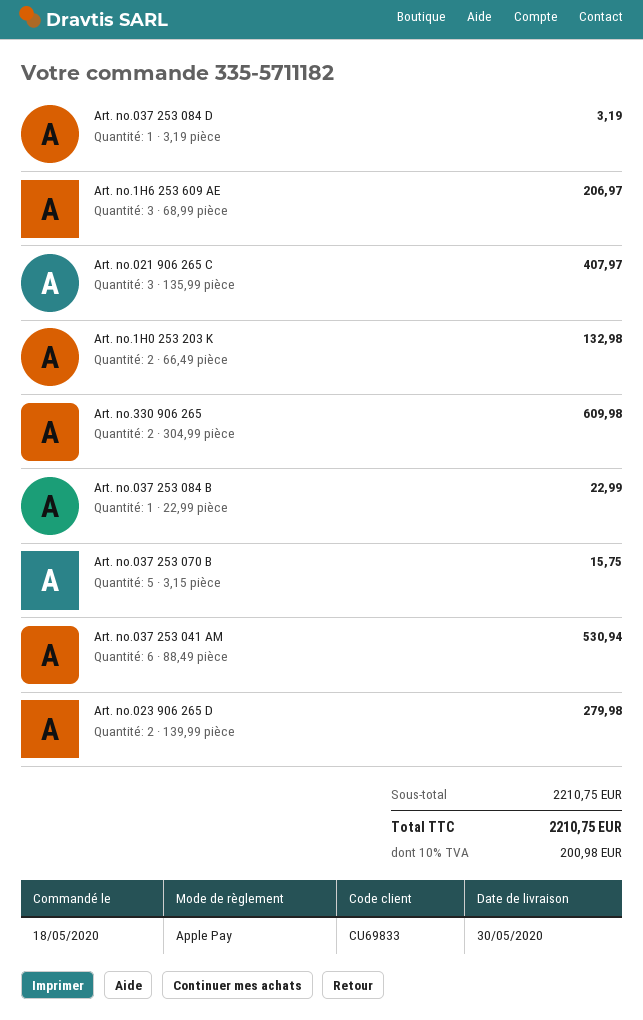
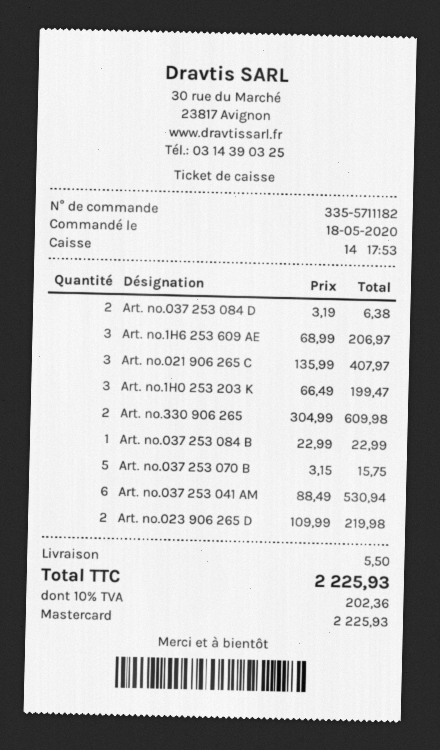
payment method: Apple Pay -> Mastercard
Art. no.037 253 084 D: 1 x 3.19 = 3.19 -> 2 x 3.19 = 6.38
Art. no.1H0 253 203 K: 2 x 66.49 = 132.98 -> 3 x 66.49 = 199.47
Art. no.023 906 265 D: 2 x 139.99 = 279.98 -> 2 x 109.99 = 219.98
shipping: none -> 5.50
tax: 10% = 200.98 -> 10% = 202.36
total: 2210.75 -> 2225.93

